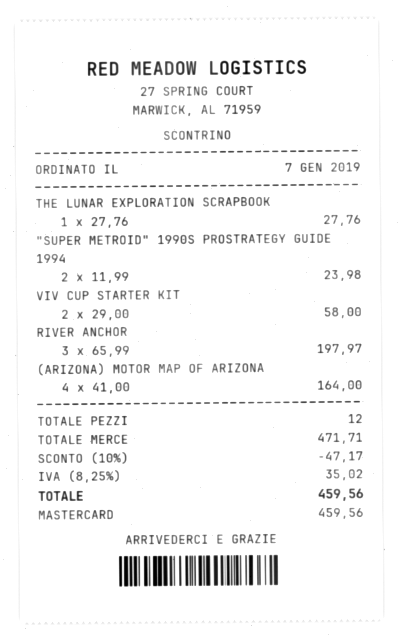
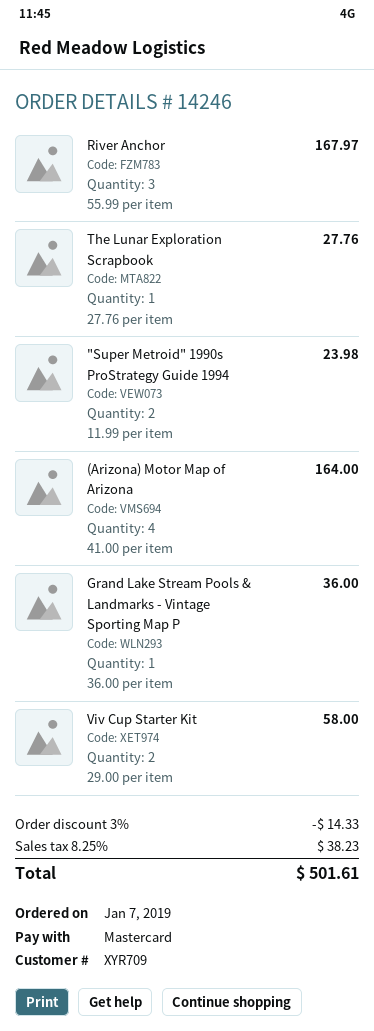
RIVER ANCHOR: 3 x 65.99 = 197.97 -> 3 x 55.99 = 167.97
Grand Lake Stream Pools & Landmarks - Vintage Sporting Map P: none -> 1 x 36.00 = 36.00
discount: 10% = 47.17 -> 3% = 14.33
tax: 8.25% = 35.02 -> 8.25% = 38.23
total: 459.56 -> 501.61

